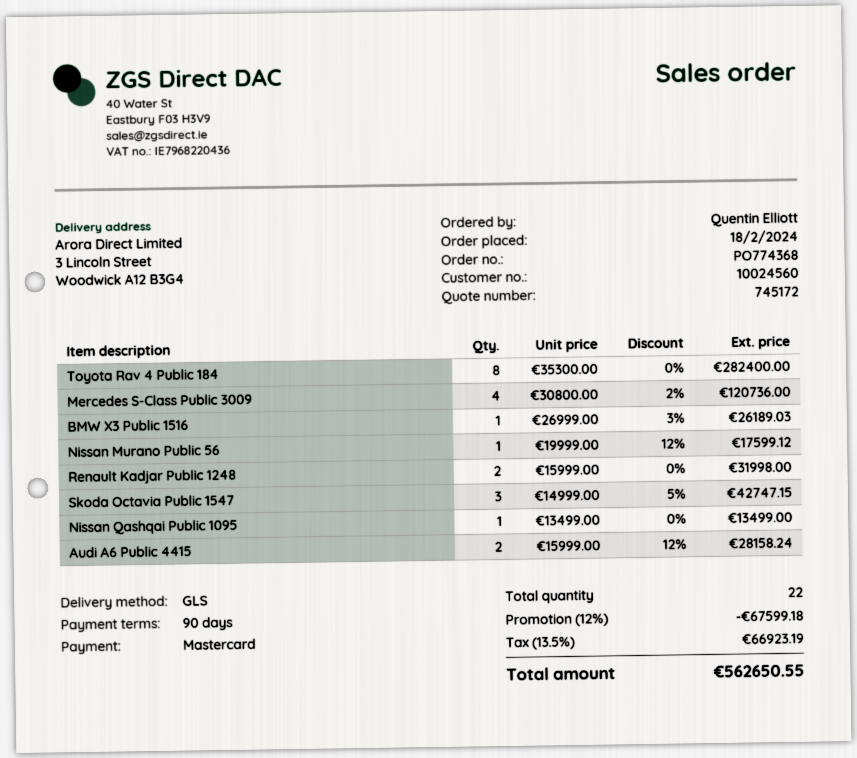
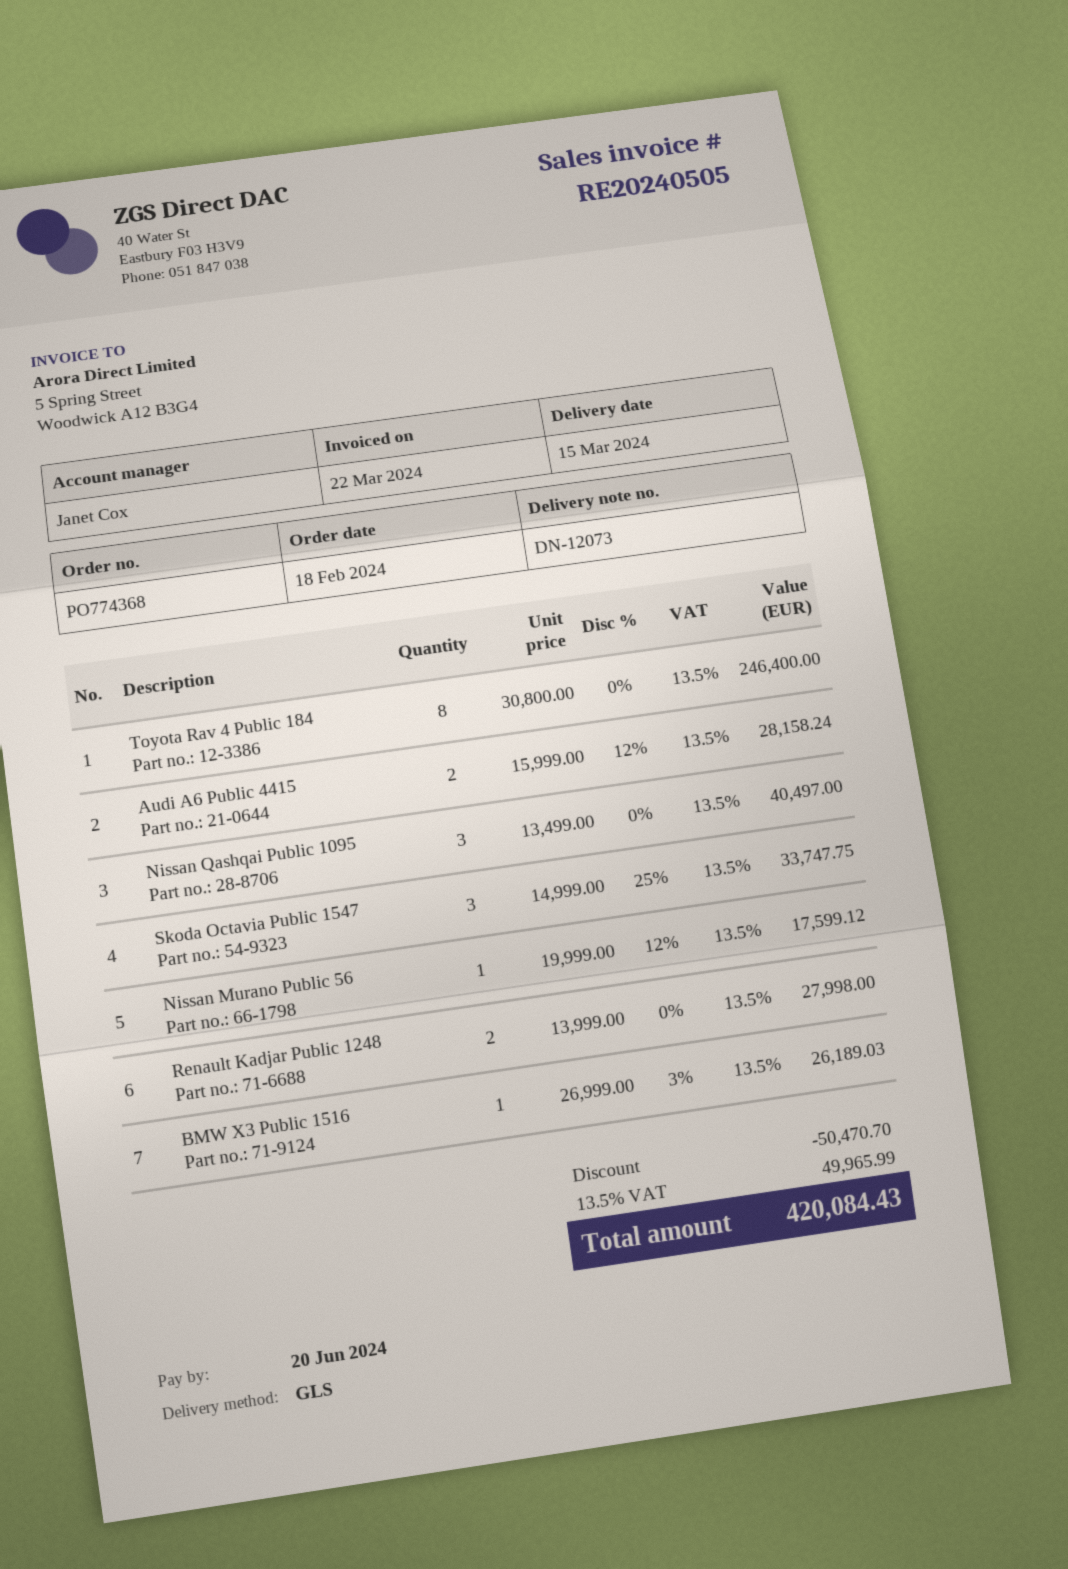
Toyota Rav 4 Public 184: 8 x 35300.00 = 282400.00 -> 8 x 30800.00 = 246400.00
Mercedes S-Class Public 3009: 4 x 30800.00 - 2% = 120736.00 -> none
Renault Kadjar Public 1248: 2 x 15999.00 = 31998.00 -> 2 x 13999.00 = 27998.00
Skoda Octavia Public 1547: 3 x 14999.00 - 5% = 42747.15 -> 3 x 14999.00 - 25% = 33747.75
Nissan Qashqai Public 1095: 1 x 13499.00 = 13499.00 -> 3 x 13499.00 = 40497.00
discount: 67599.18 -> 50470.70
tax: 13.5% = 66923.19 -> 13.5% = 49965.99
total: 562650.55 -> 420084.43

